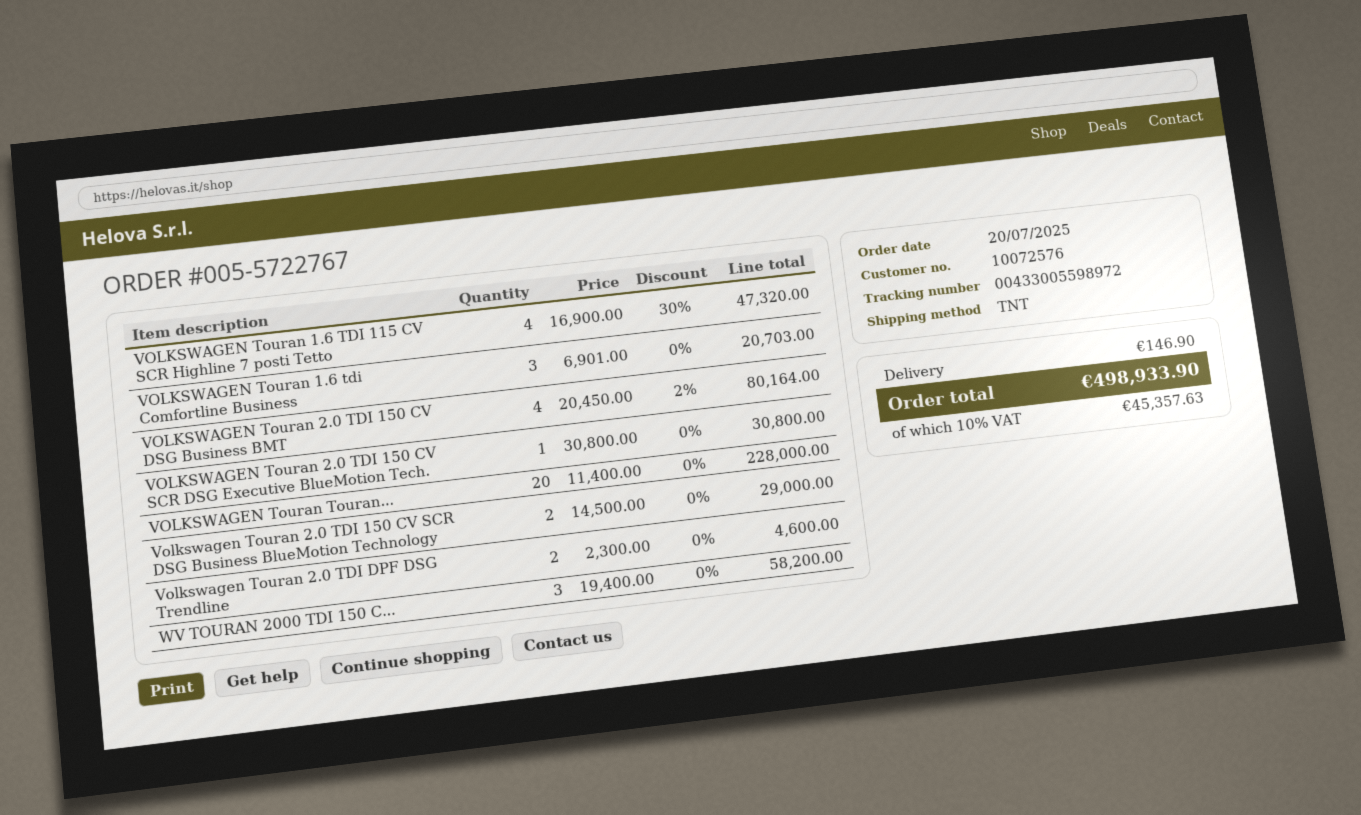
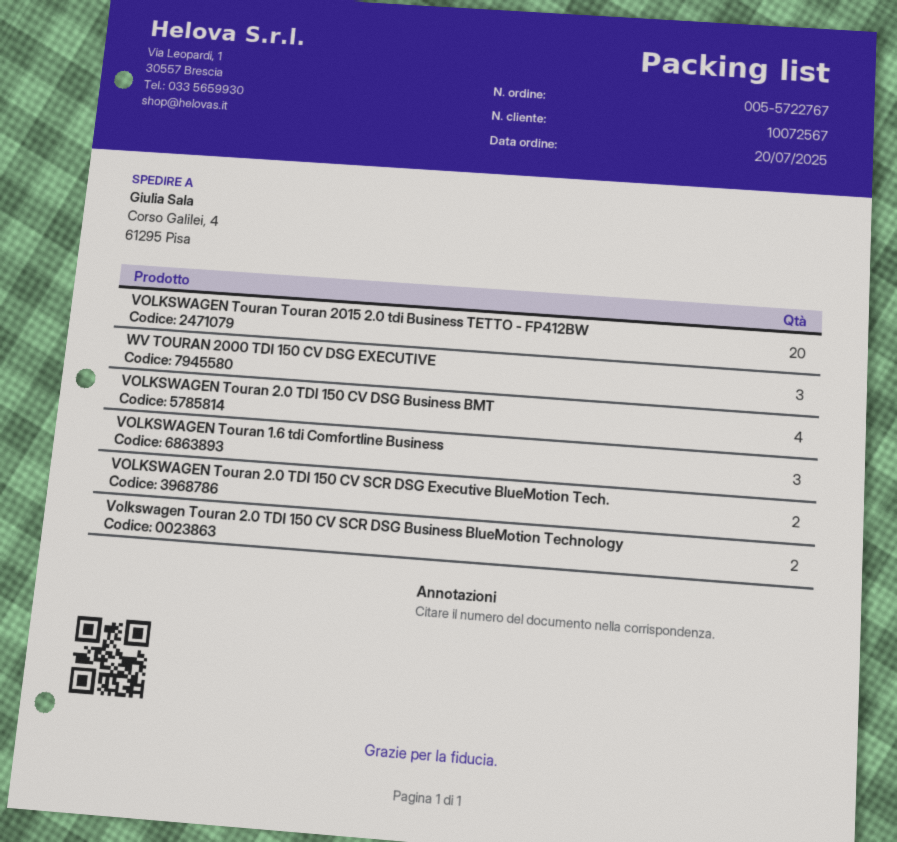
customer number: 10072576 -> 10072567
VOLKSWAGEN Touran 1.6 TDI 115 CV SCR Highline 7 posti Tetto: 4 -> none
VOLKSWAGEN Touran 2.0 TDI 150 CV SCR DSG Executive BlueMotion Tech.: 1 -> 2
Volkswagen Touran 2.0 TDI DPF DSG Trendline: 2 -> none

